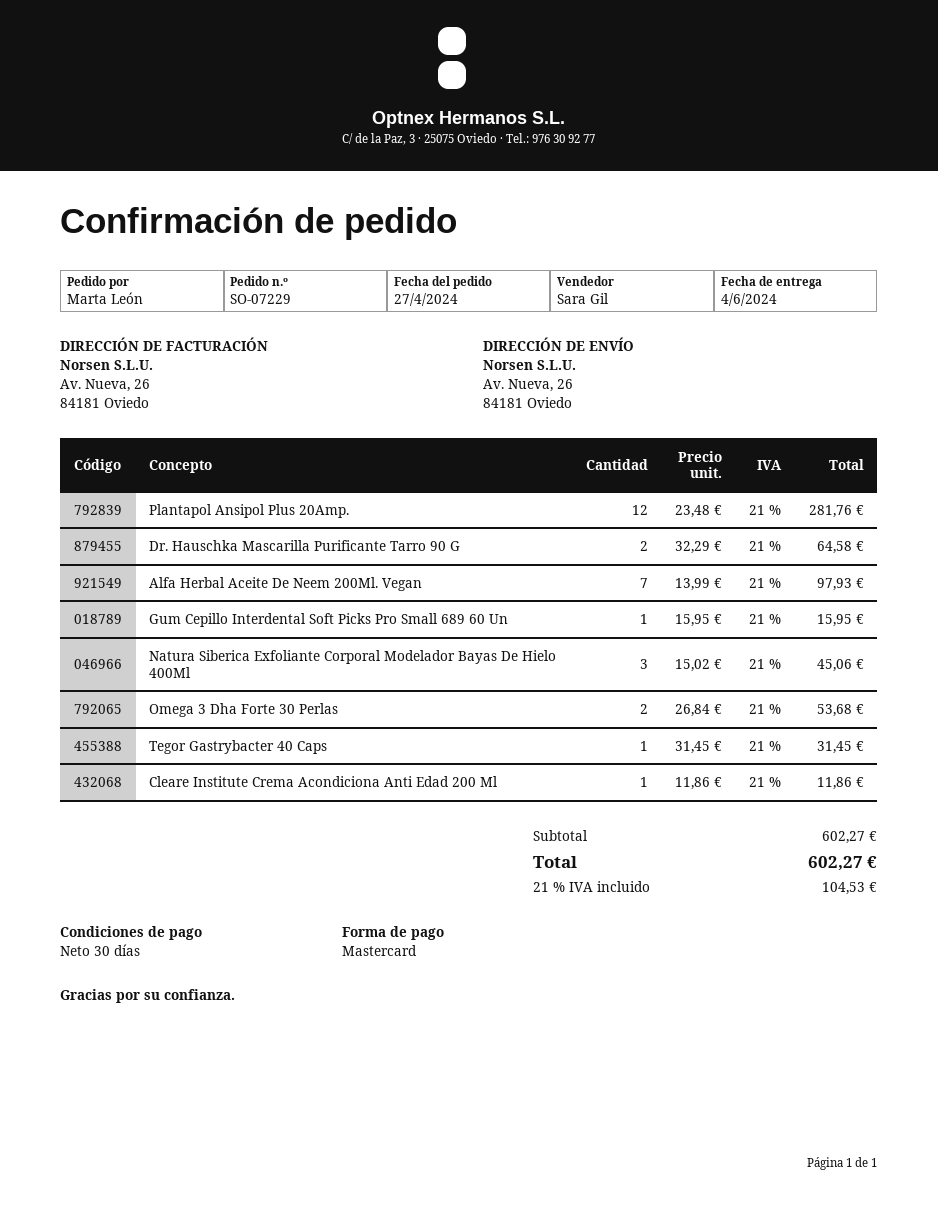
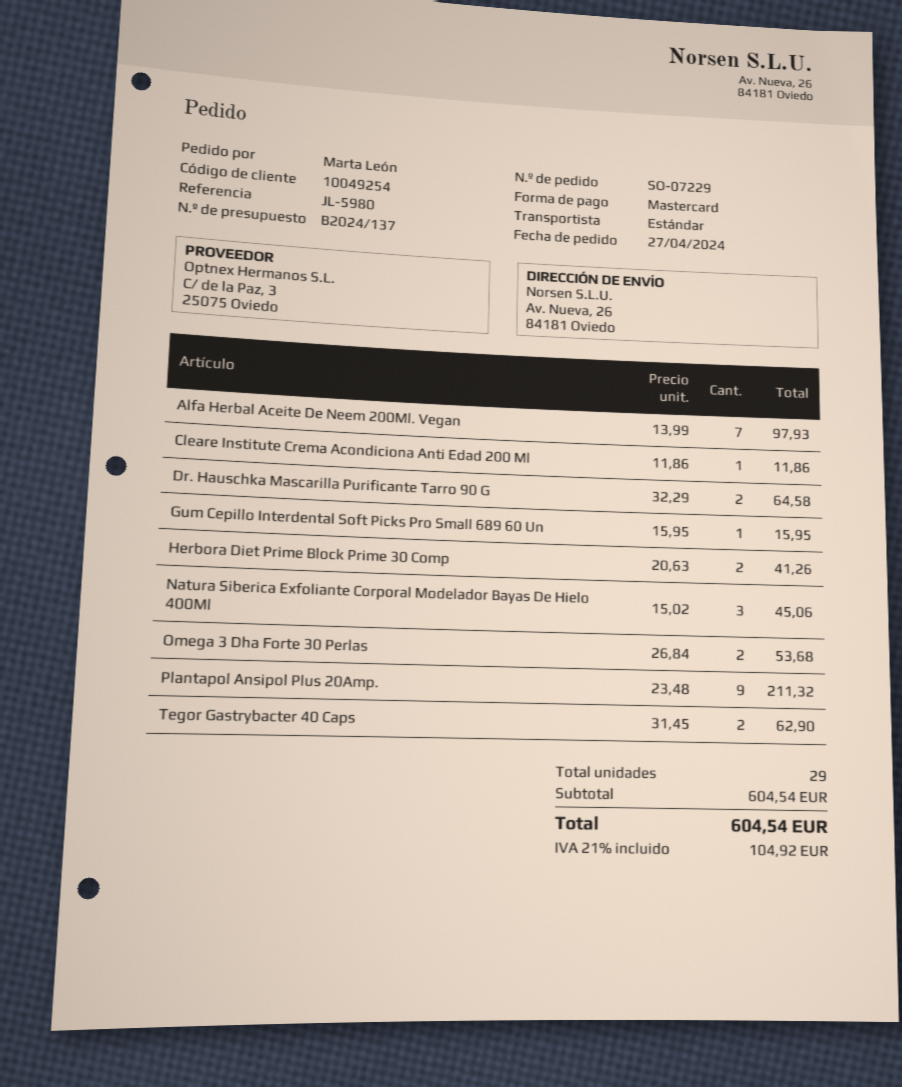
Plantapol Ansipol Plus 20Amp.: 12 x 23.48 = 281.76 -> 9 x 23.48 = 211.32
Tegor Gastrybacter 40 Caps: 1 x 31.45 = 31.45 -> 2 x 31.45 = 62.90
Herbora Diet Prime Block Prime 30 Comp: none -> 2 x 20.63 = 41.26
subtotal: 602.27 -> 604.54
tax: 21% = 104.53 -> 21% = 104.92
total: 602.27 -> 604.54

